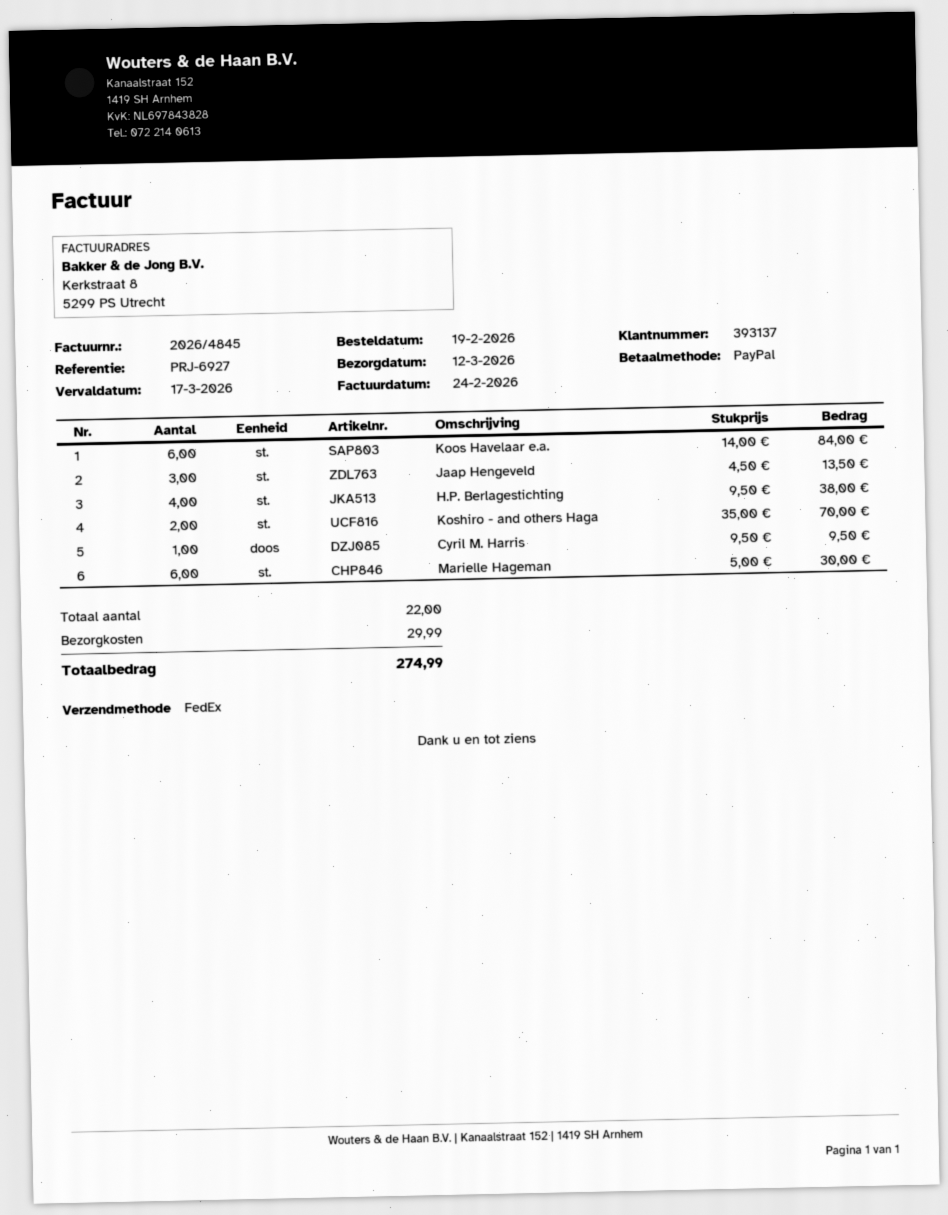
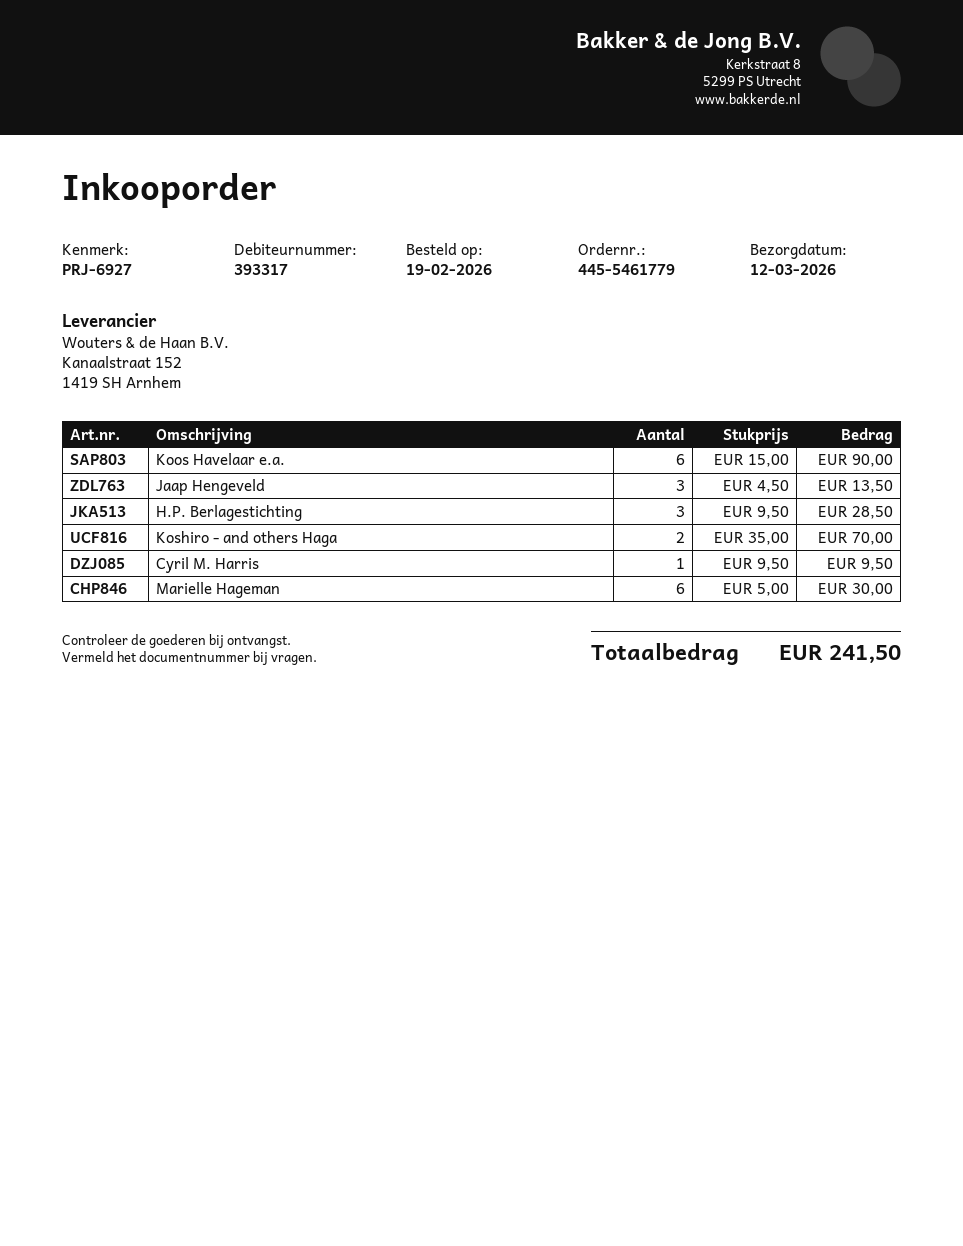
customer number: 393137 -> 393317
Koos Havelaar e.a.: 6 x 14.00 = 84.00 -> 6 x 15.00 = 90.00
H.P. Berlagestichting: 4 x 9.50 = 38.00 -> 3 x 9.50 = 28.50
shipping: 29.99 -> none
total: 274.99 -> 241.50

